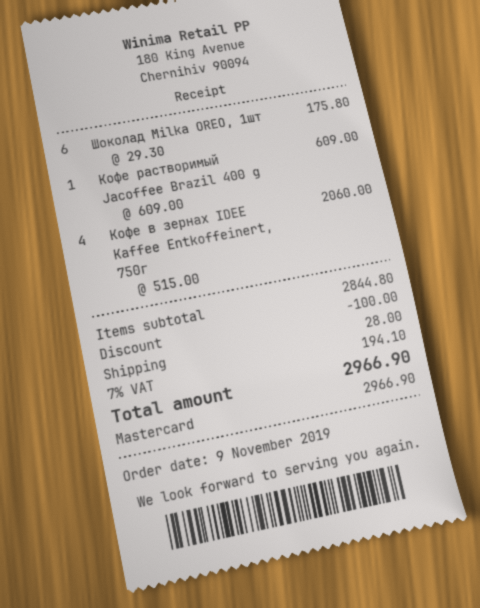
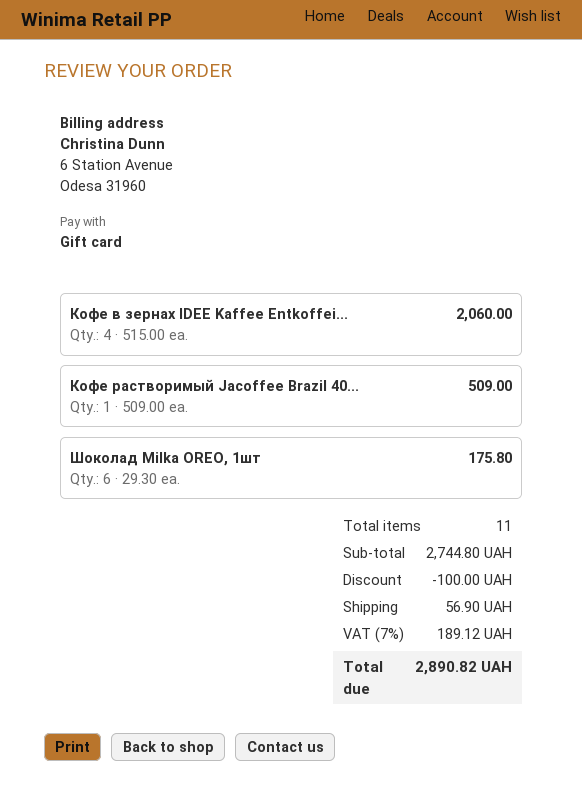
payment method: Mastercard -> gift card
Кофе растворимый Jacoffee Brazil 400 g: 1 x 609.00 = 609.00 -> 1 x 509.00 = 509.00
subtotal: 2844.80 -> 2744.80
shipping: 28.00 -> 56.90
tax: 7% = 194.10 -> 7% = 189.12
total: 2966.90 -> 2890.82

